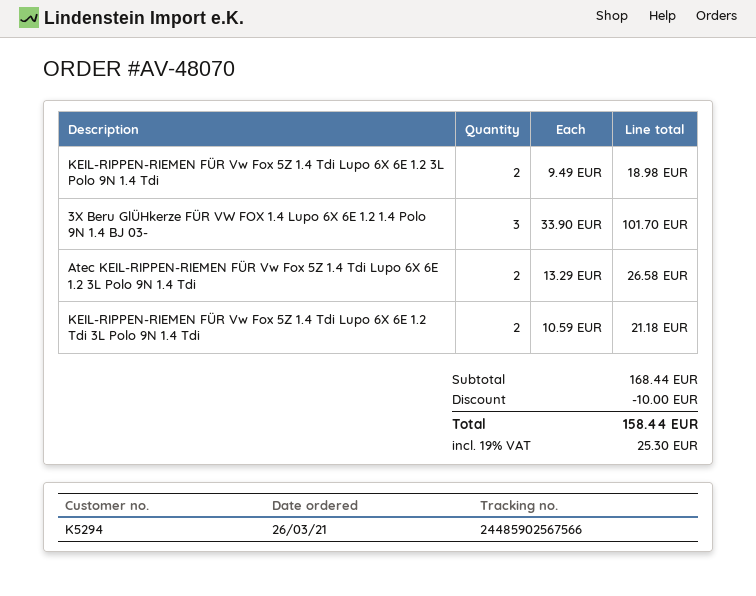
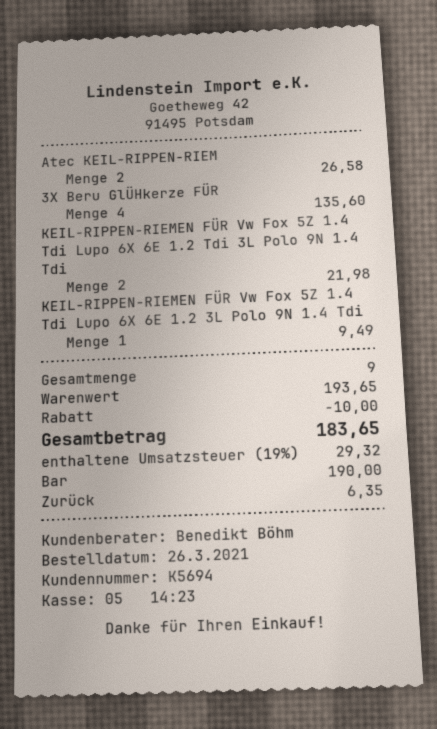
customer number: K5294 -> K5694
KEIL-RIPPEN-RIEMEN FÜR Vw Fox 5Z 1.4 Tdi Lupo 6X 6E 1.2 3L Polo 9N 1.4 Tdi: 2 for 18.98 -> 1 for 9.49
3X Beru GlÜHkerze FÜR VW FOX 1.4 Lupo 6X 6E 1.2 1.4 Polo 9N 1.4 BJ 03-: 3 for 101.70 -> 4 for 135.60
KEIL-RIPPEN-RIEMEN FÜR Vw Fox 5Z 1.4 Tdi Lupo 6X 6E 1.2 Tdi 3L Polo 9N 1.4 Tdi: 2 for 21.18 -> 2 for 21.98
subtotal: 168.44 -> 193.65
tax: 19% = 25.30 -> 19% = 29.32
total: 158.44 -> 183.65

